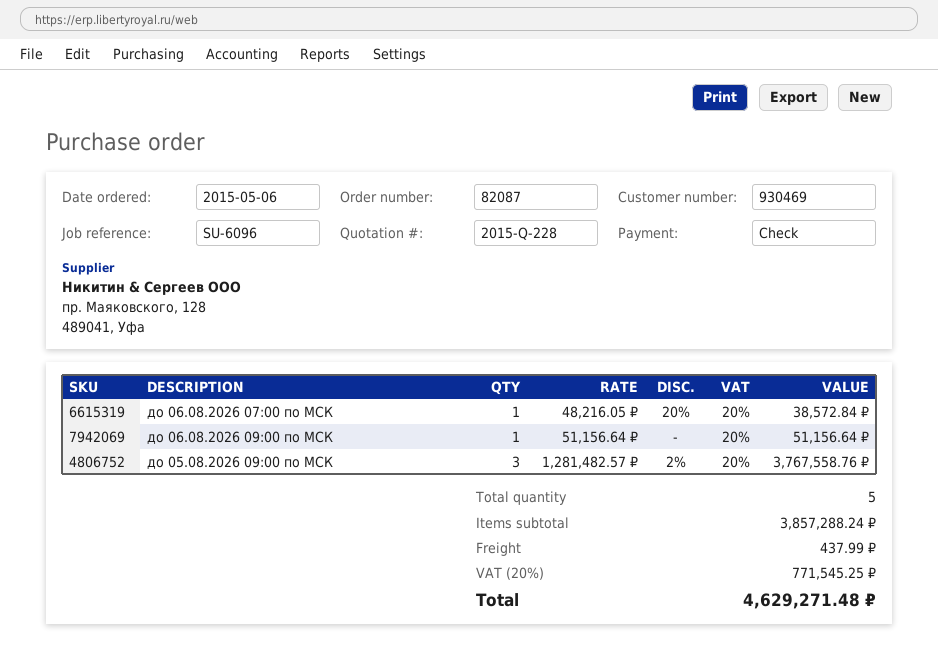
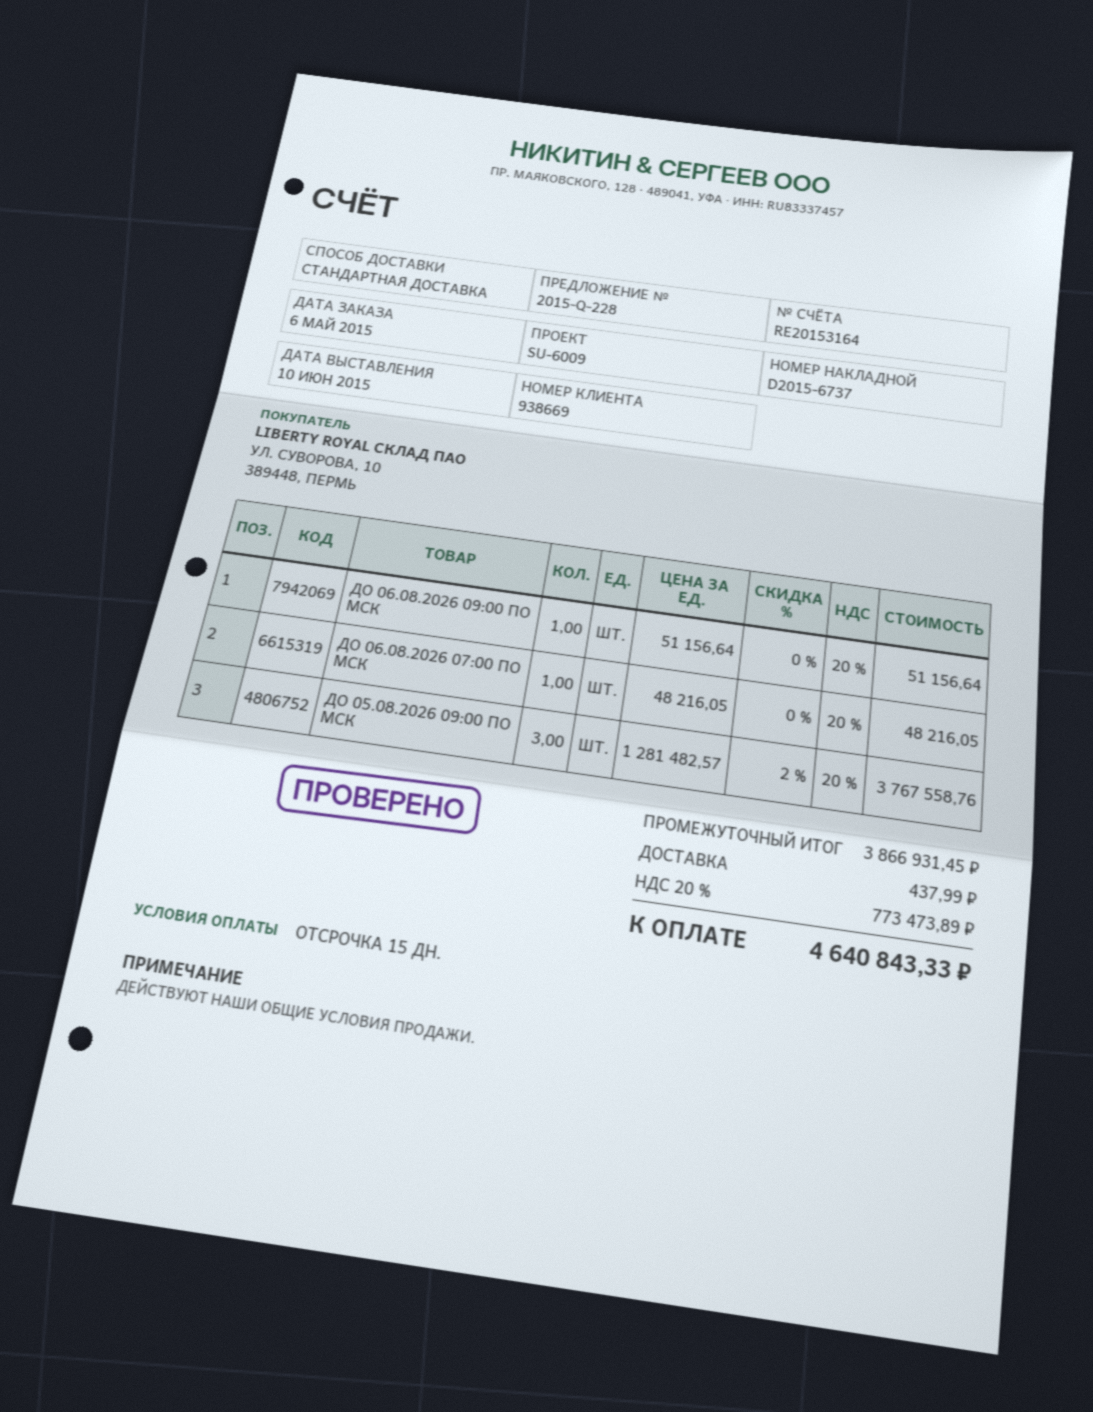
customer number: 930469 -> 938669
reference: SU-6096 -> SU-6009
до 06.08.2026 07:00 по МСК: 1 x 48216.05 - 20% = 38572.84 -> 1 x 48216.05 = 48216.05
subtotal: 3857288.24 -> 3866931.45
tax: 20% = 771545.25 -> 20% = 773473.89
total: 4629271.48 -> 4640843.33

